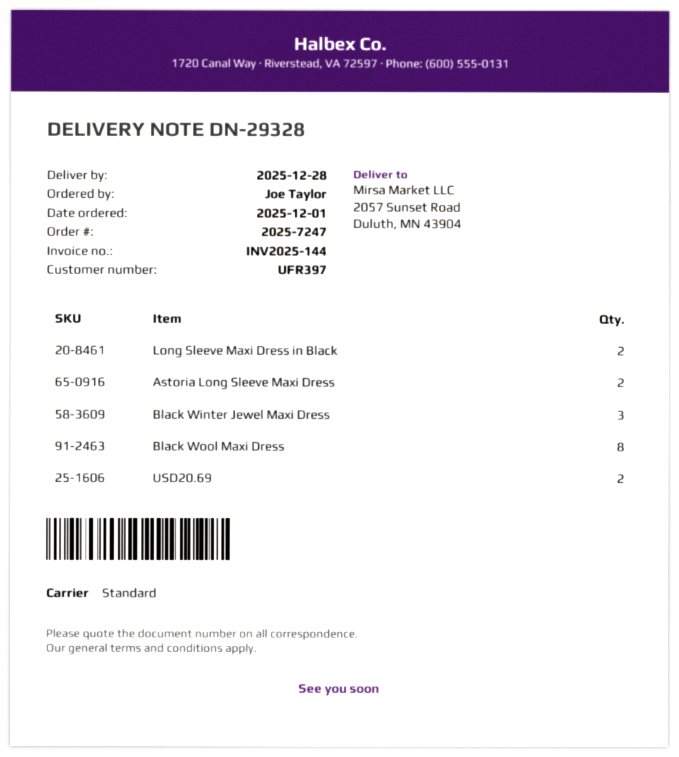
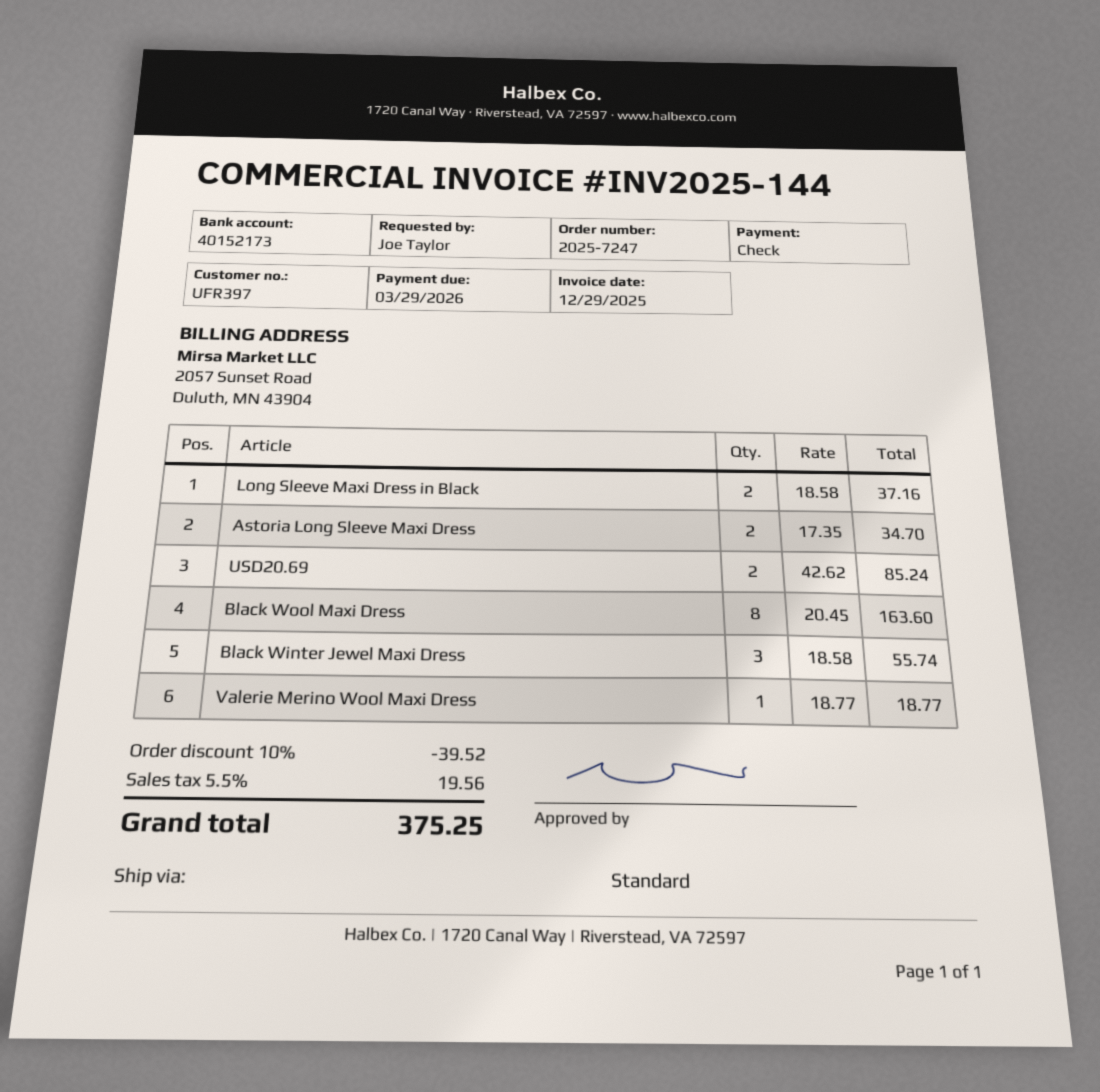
Valerie Merino Wool Maxi Dress: none -> 1

